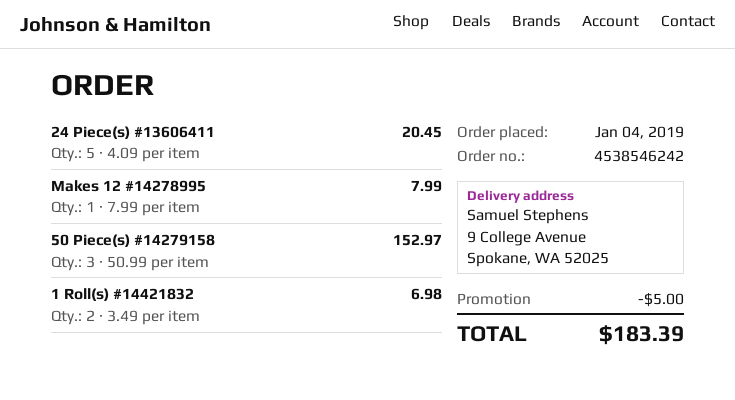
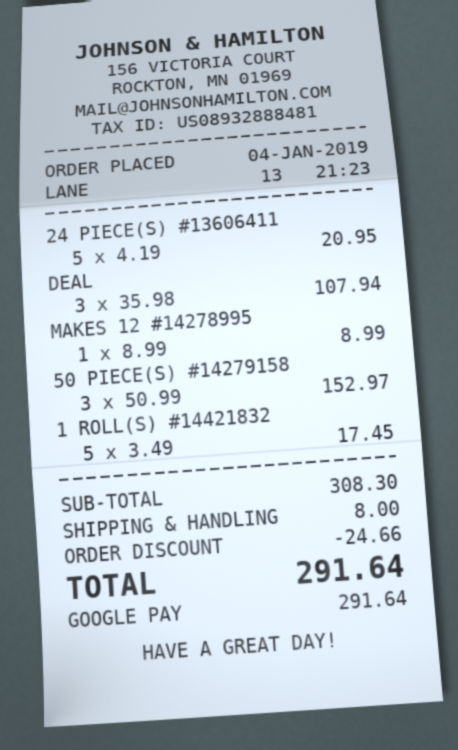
24 Piece(s) #13606411: 5 x 4.09 = 20.45 -> 5 x 4.19 = 20.95
Makes 12 #14278995: 1 x 7.99 = 7.99 -> 1 x 8.99 = 8.99
1 Roll(s) #14421832: 2 x 3.49 = 6.98 -> 5 x 3.49 = 17.45
DEAL: none -> 3 x 35.98 = 107.94
discount: 5.00 -> 24.66
shipping: none -> 8.00
total: 183.39 -> 291.64

